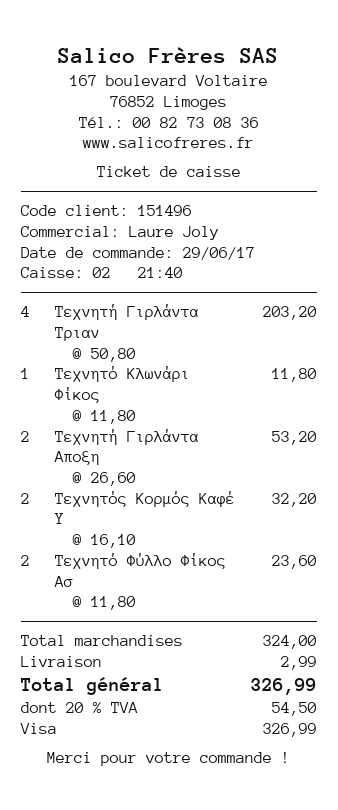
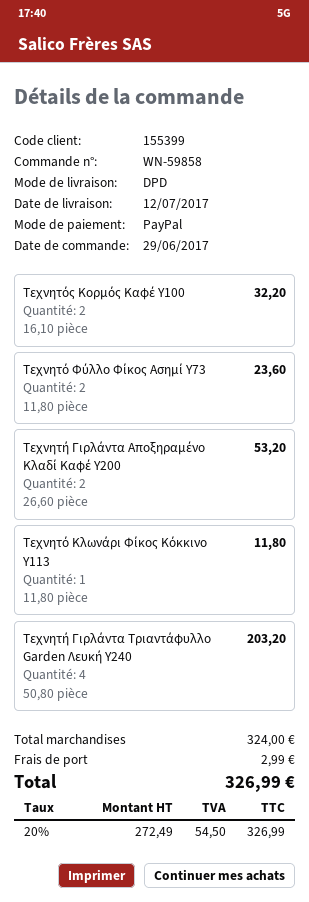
customer number: 151496 -> 155399
payment method: Visa -> PayPal

